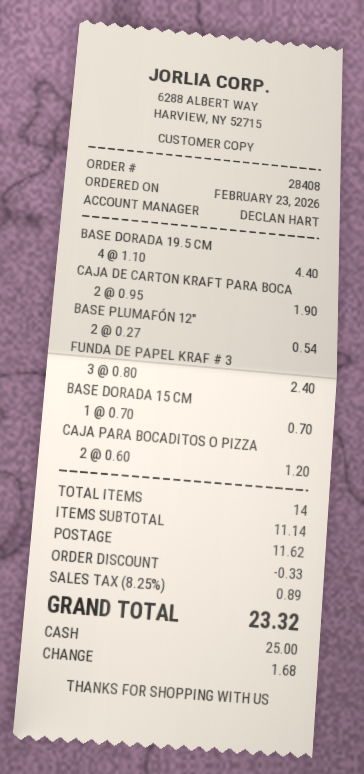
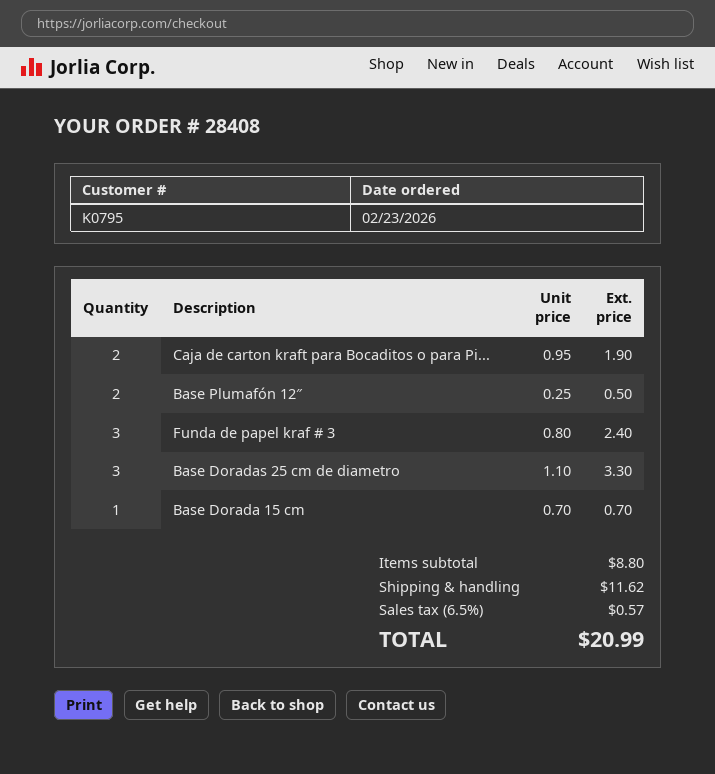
BASE DORADA 19.5 CM: 4 x 1.10 = 4.40 -> none
BASE PLUMAFÓN 12″: 2 x 0.27 = 0.54 -> 2 x 0.25 = 0.50
CAJA PARA BOCADITOS O PIZZA: 2 x 0.60 = 1.20 -> none
Base Doradas 25 cm de diametro: none -> 3 x 1.10 = 3.30
subtotal: 11.14 -> 8.80
discount: 0.33 -> none
tax: 8.25% = 0.89 -> 6.5% = 0.57
total: 23.32 -> 20.99

